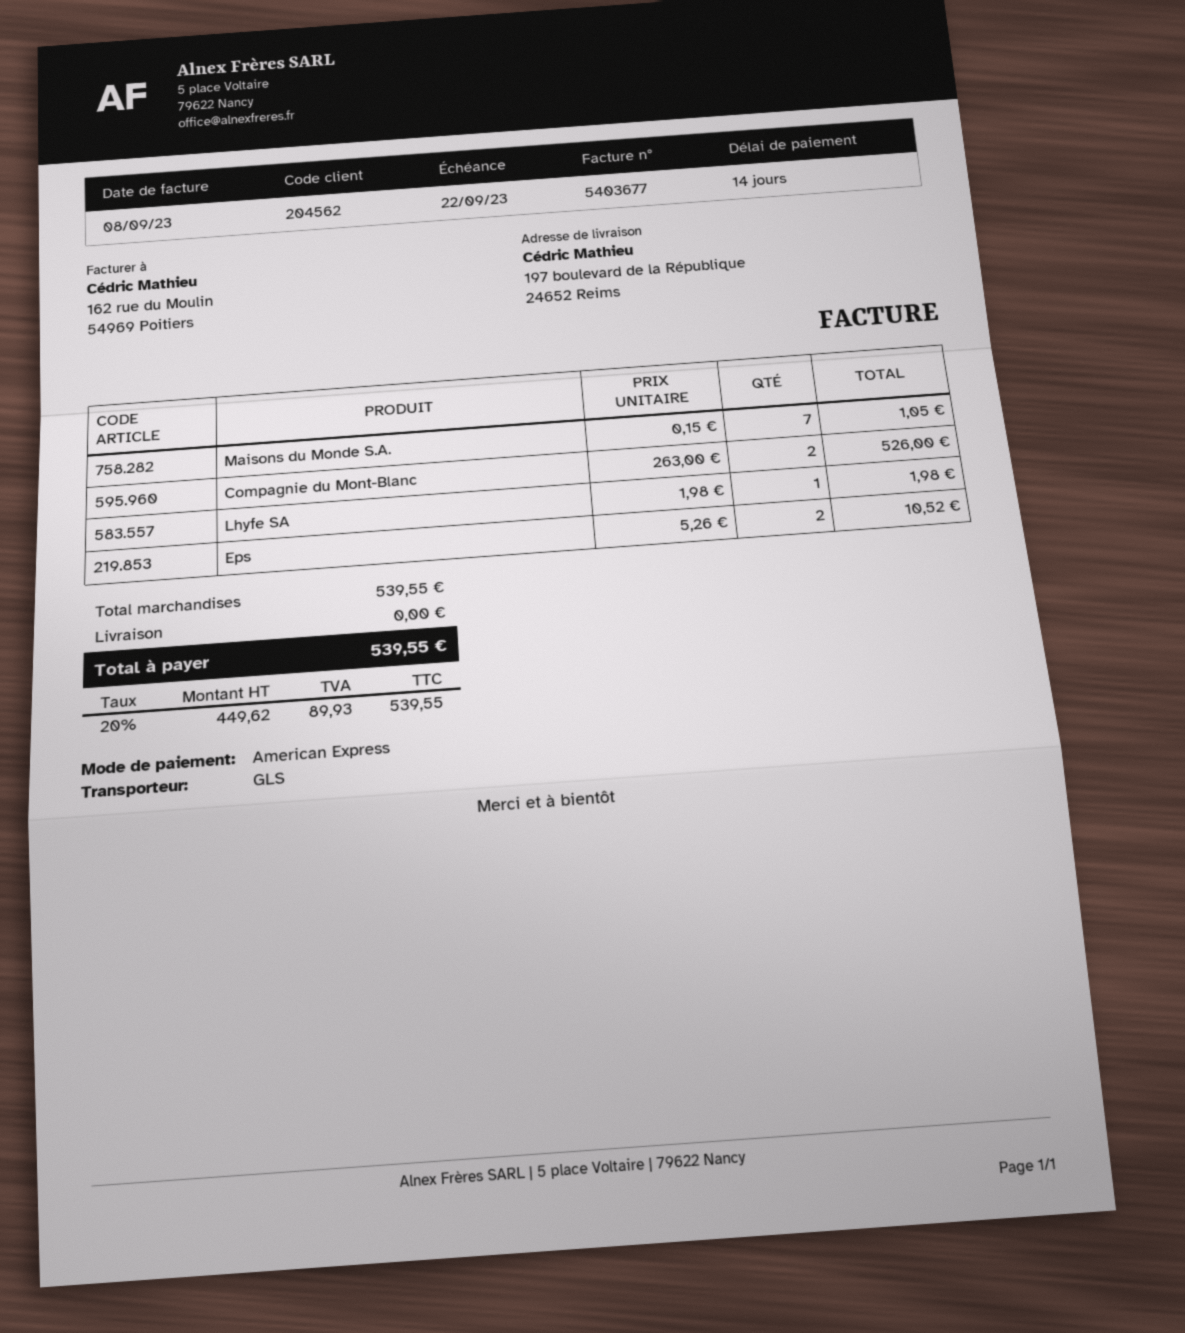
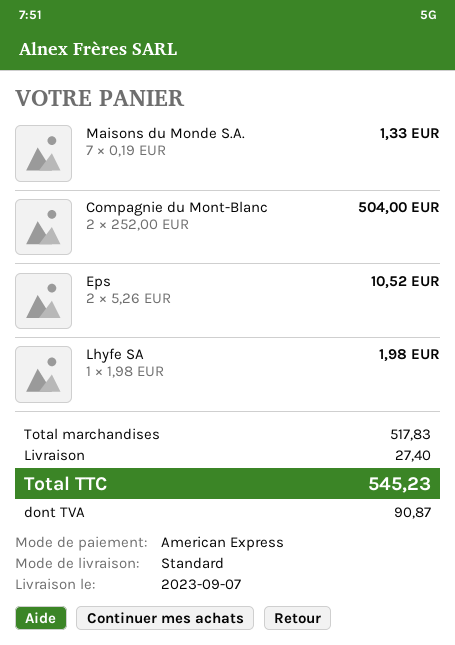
shipping method: GLS -> standard
Maisons du Monde S.A.: 7 x 0.15 = 1.05 -> 7 x 0.19 = 1.33
Compagnie du Mont-Blanc: 2 x 263.00 = 526.00 -> 2 x 252.00 = 504.00
subtotal: 539.55 -> 517.83
shipping: 0.00 -> 27.40
tax: 89.93 -> 90.87
total: 539.55 -> 545.23

